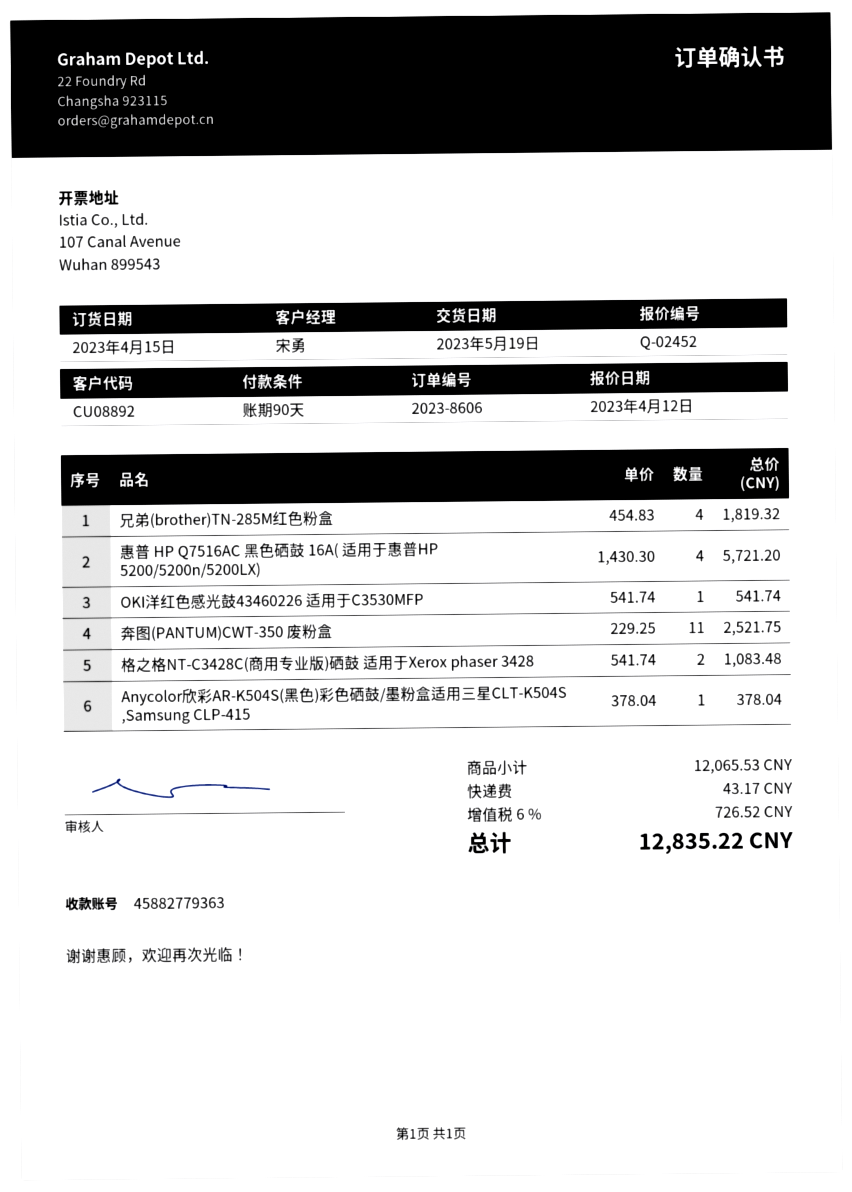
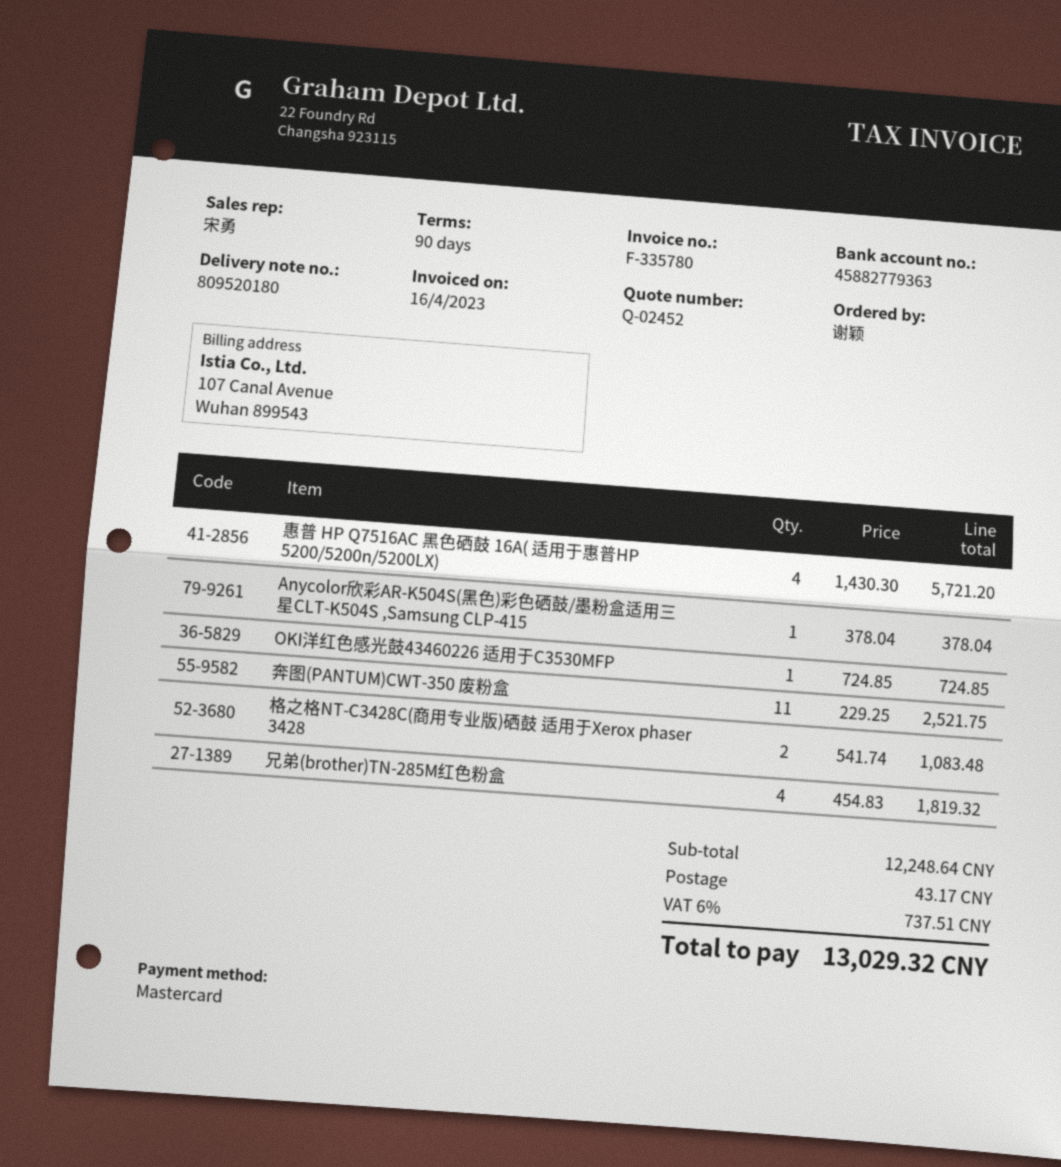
OKI洋红色感光鼓43460226 适用于C3530MFP: 1 x 541.74 = 541.74 -> 1 x 724.85 = 724.85
subtotal: 12065.53 -> 12248.64
tax: 6% = 726.52 -> 6% = 737.51
total: 12835.22 -> 13029.32

